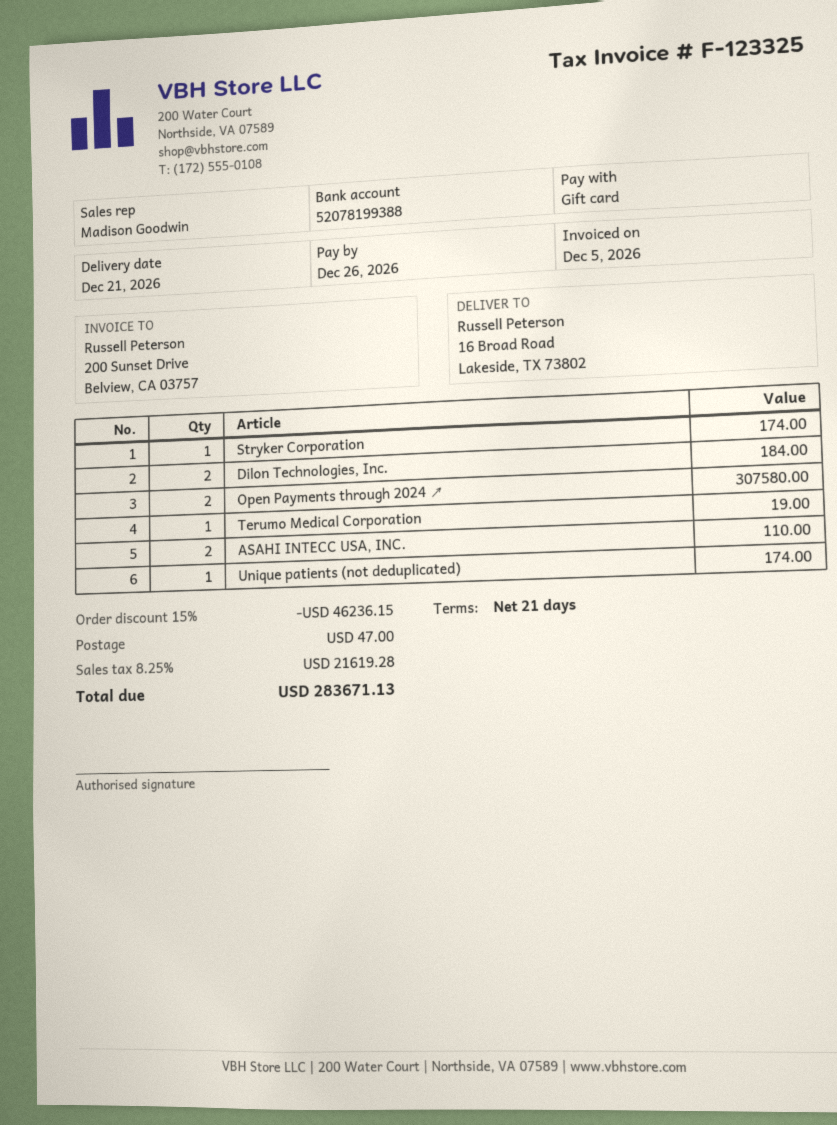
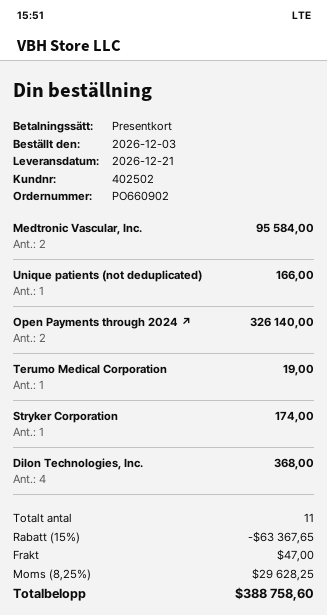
Dilon Technologies, Inc.: 2 for 184.00 -> 4 for 368.00
Open Payments through 2024 ↗: 2 for 307580.00 -> 2 for 326140.00
ASAHI INTECC USA, INC.: 2 for 110.00 -> none
Unique patients (not deduplicated): 1 for 174.00 -> 1 for 166.00
Medtronic Vascular, Inc.: none -> 2 for 95584.00
discount: 15% = 46236.15 -> 15% = 63367.65
tax: 8.25% = 21619.28 -> 8.25% = 29628.25
total: 283671.13 -> 388758.60

